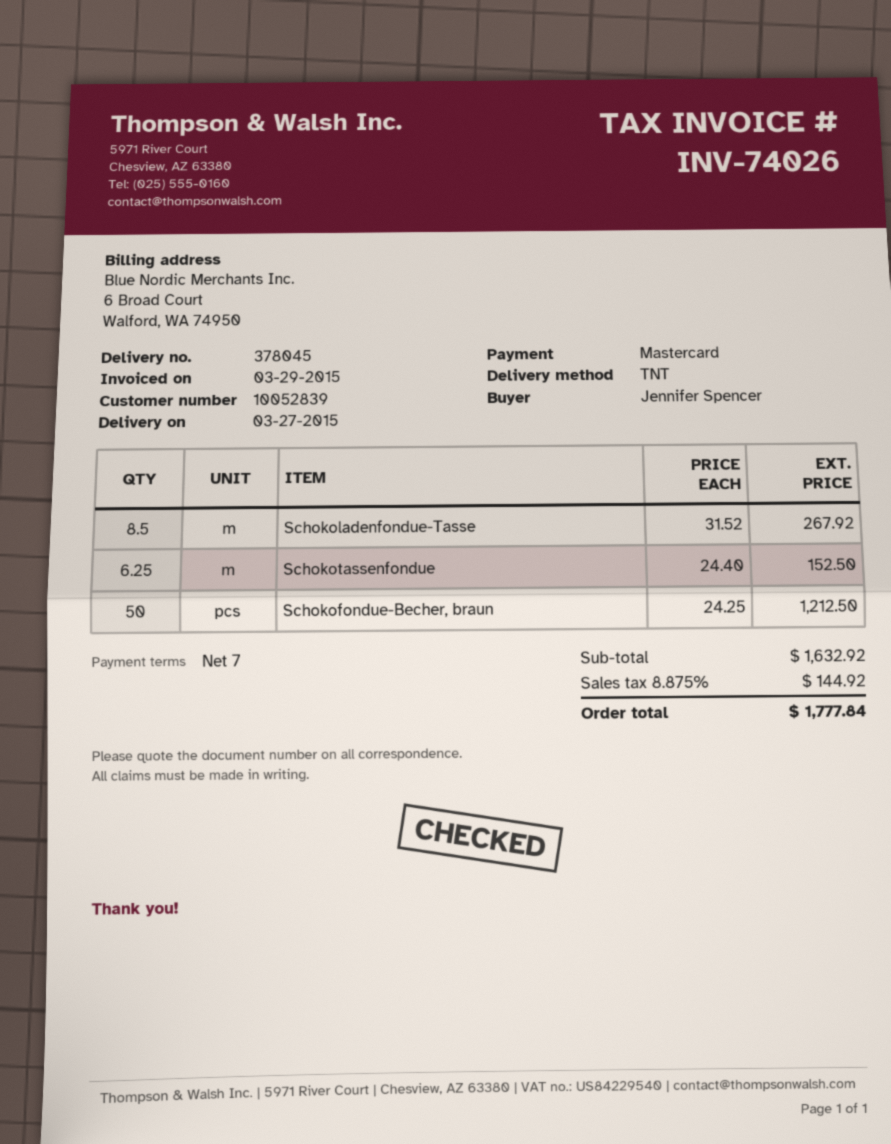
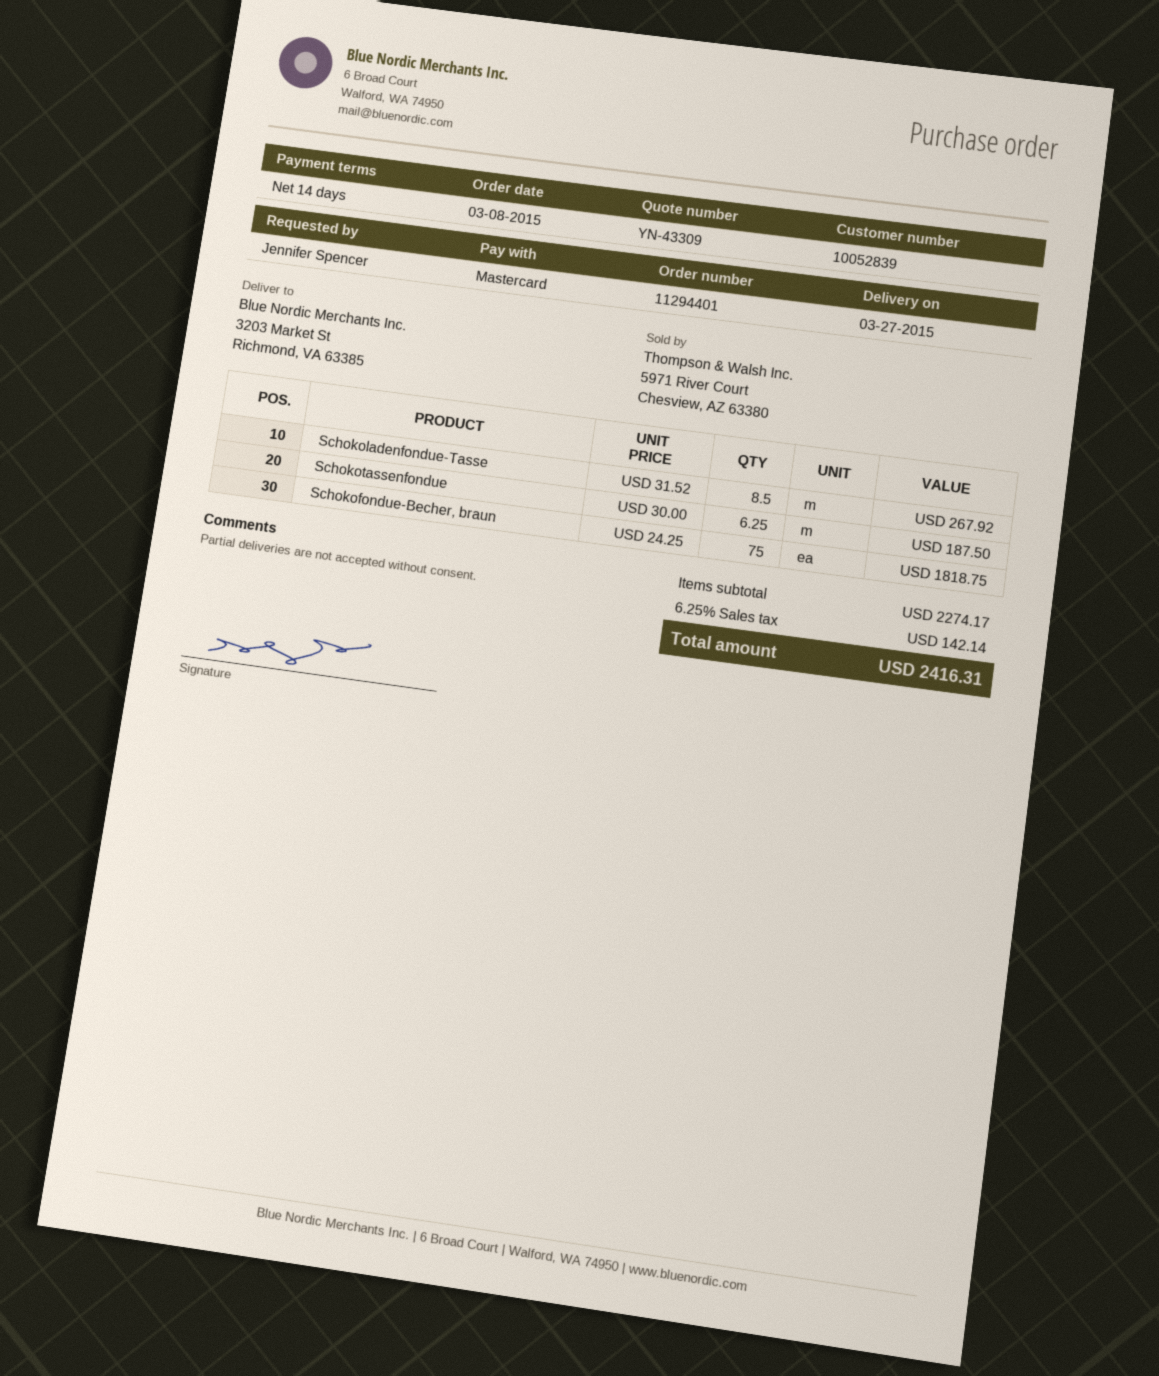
payment terms: 7 days -> 14 days
Schokotassenfondue: 6.25 x 24.40 = 152.50 -> 6.25 x 30.00 = 187.50
Schokofondue-Becher, braun: 50 x 24.25 = 1212.50 -> 75 x 24.25 = 1818.75
subtotal: 1632.92 -> 2274.17
tax: 8.875% = 144.92 -> 6.25% = 142.14
total: 1777.84 -> 2416.31

